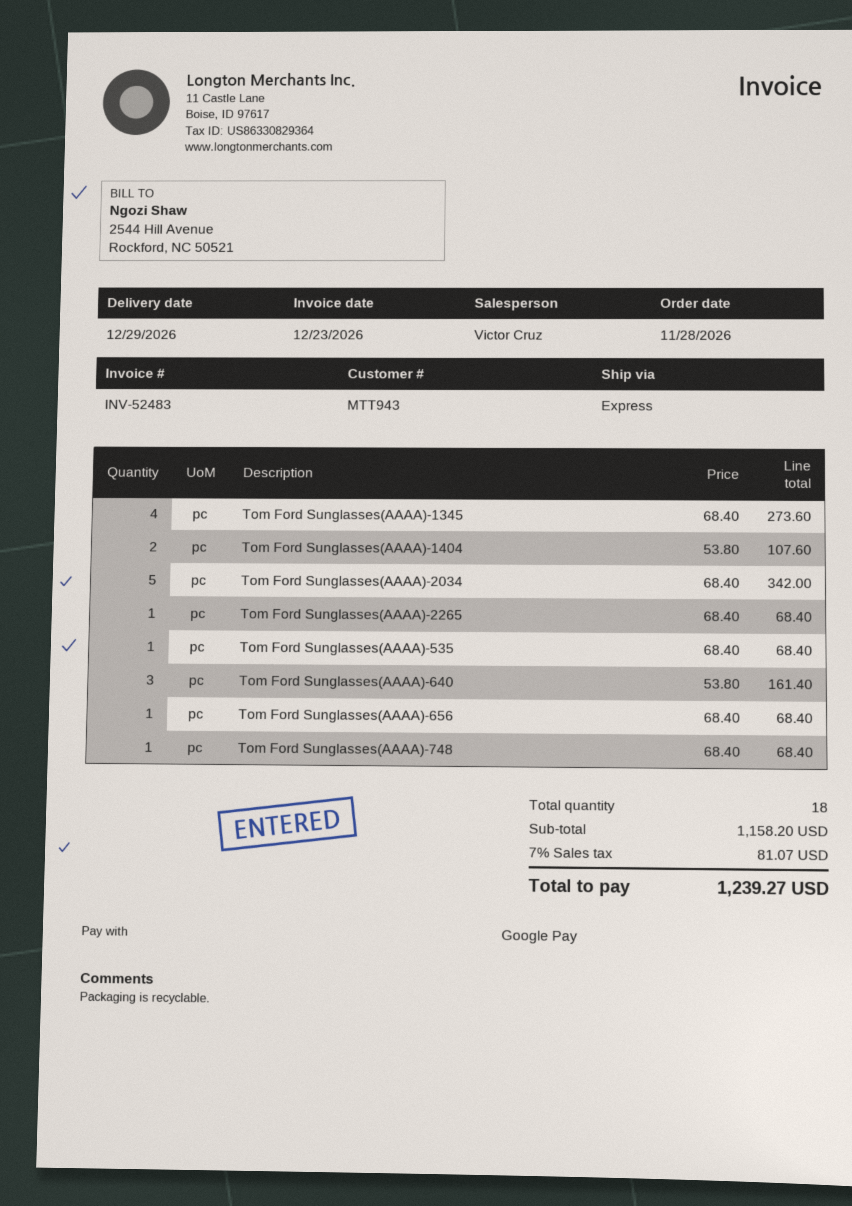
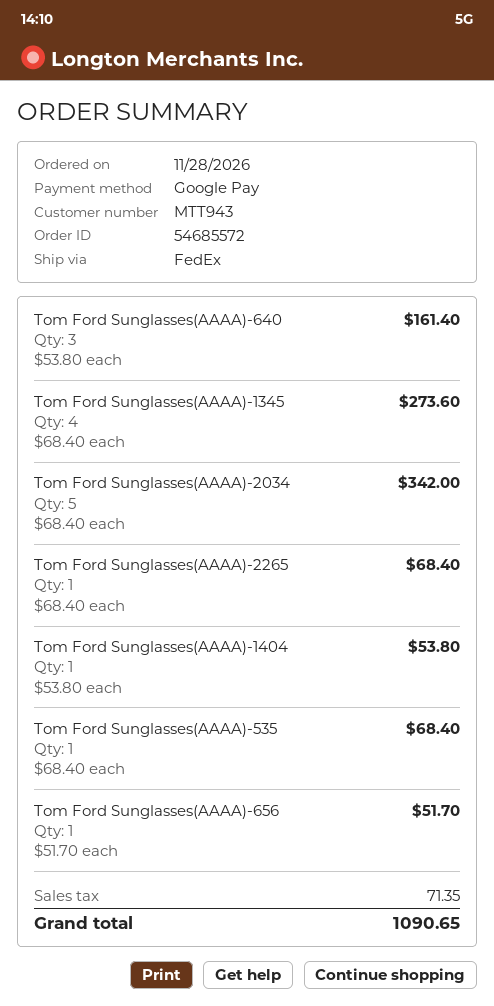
shipping method: express -> FedEx
Tom Ford Sunglasses(AAAA)-1404: 2 x 53.80 = 107.60 -> 1 x 53.80 = 53.80
Tom Ford Sunglasses(AAAA)-656: 1 x 68.40 = 68.40 -> 1 x 51.70 = 51.70
Tom Ford Sunglasses(AAAA)-748: 1 x 68.40 = 68.40 -> none
tax: 81.07 -> 71.35
total: 1239.27 -> 1090.65

